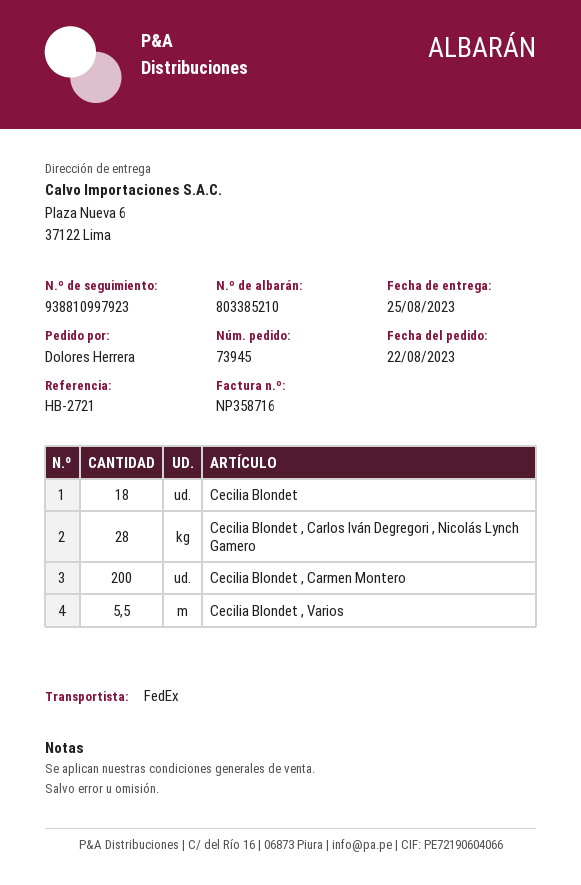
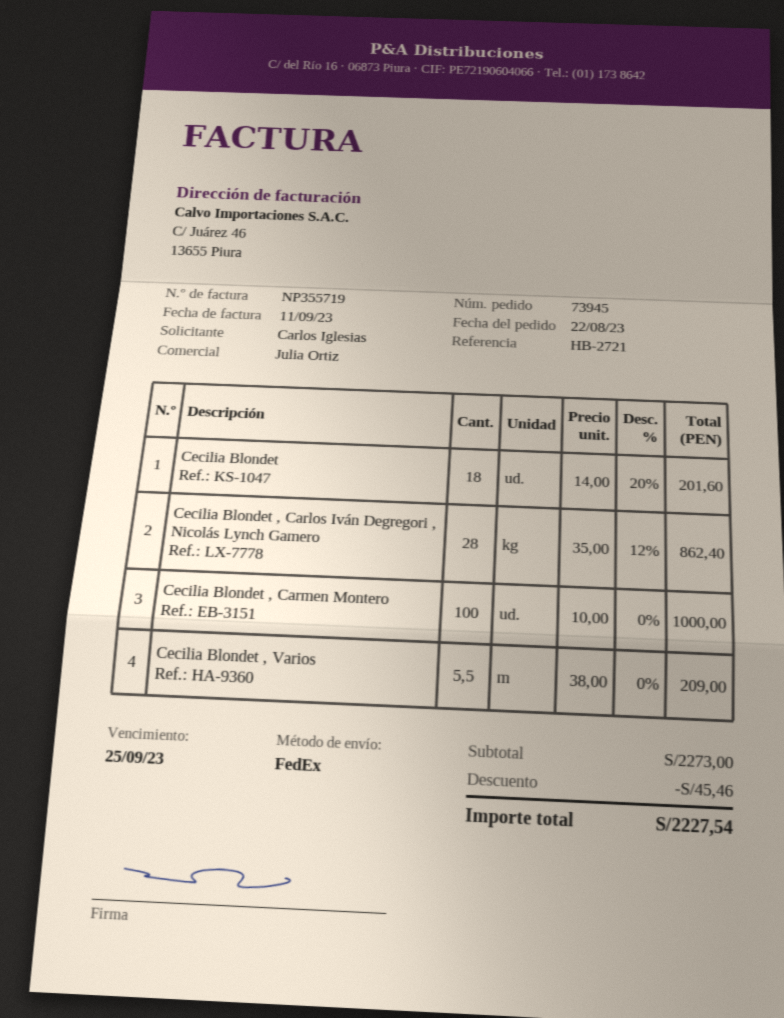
invoice number: NP358716 -> NP355719
ordered by: Dolores Herrera -> Carlos Iglesias
Cecilia Blondet , Carmen Montero: 200 -> 100

